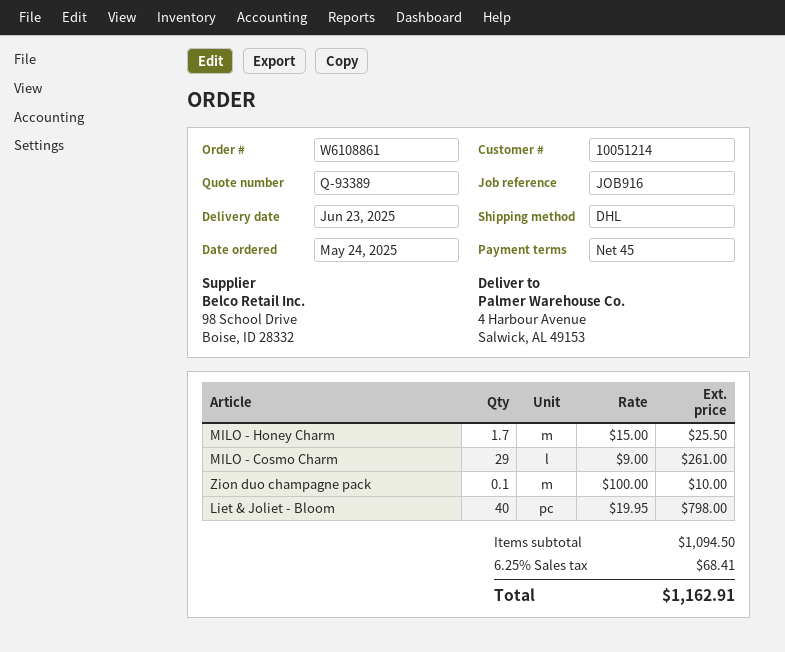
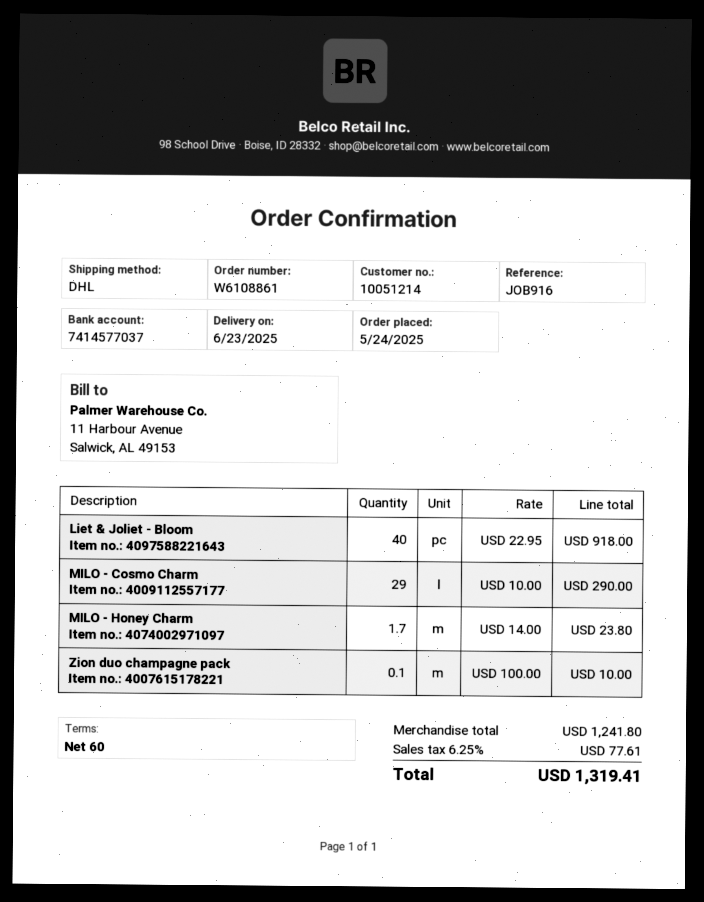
payment terms: 45 days -> 60 days
MILO - Honey Charm: 1.7 x 15.00 = 25.50 -> 1.7 x 14.00 = 23.80
MILO - Cosmo Charm: 29 x 9.00 = 261.00 -> 29 x 10.00 = 290.00
Liet & Joliet - Bloom: 40 x 19.95 = 798.00 -> 40 x 22.95 = 918.00
subtotal: 1094.50 -> 1241.80
tax: 6.25% = 68.41 -> 6.25% = 77.61
total: 1162.91 -> 1319.41

